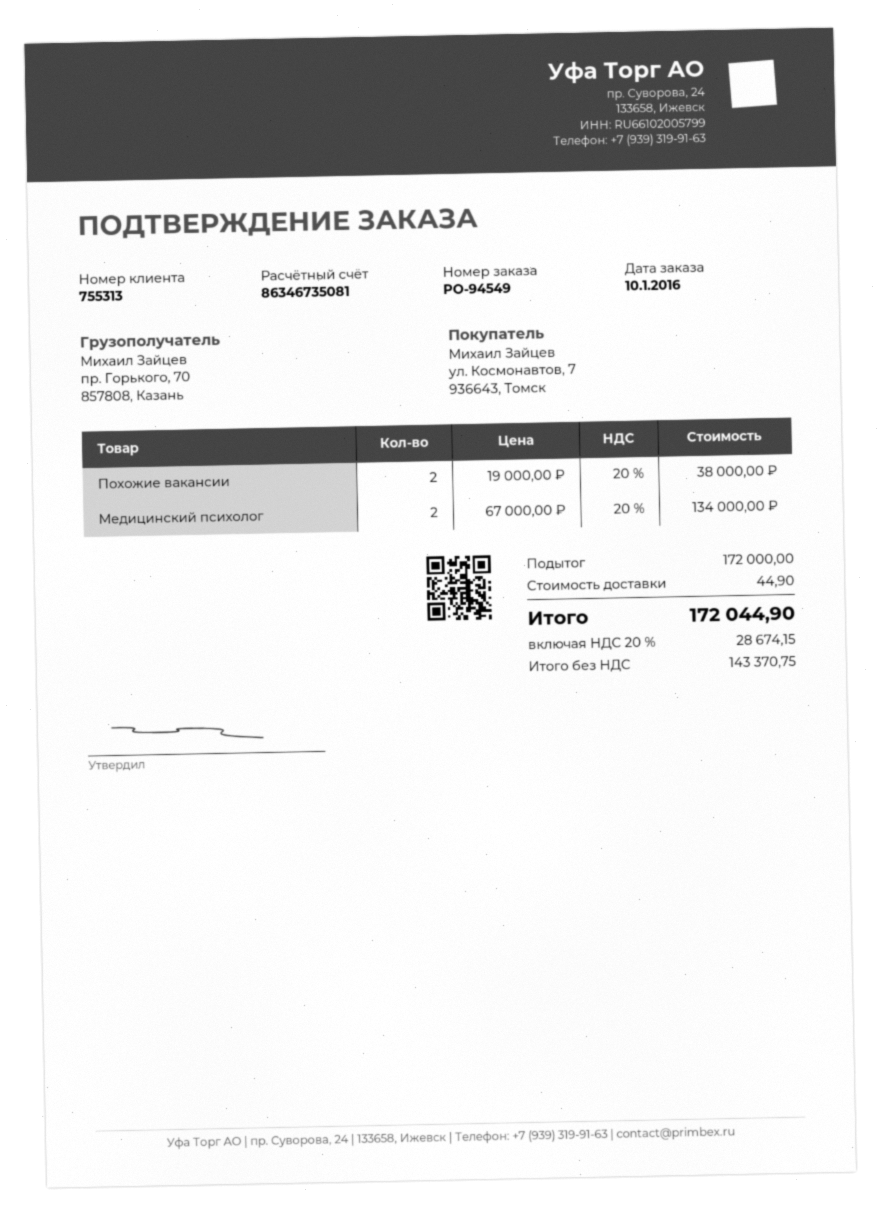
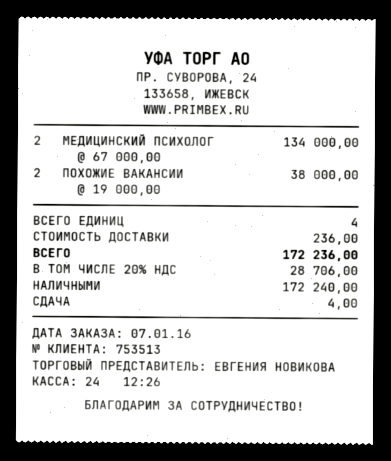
order date: 2016-01-10 -> 2016-01-07
customer number: 755313 -> 753513
shipping: 44.90 -> 236.00
tax: 20% = 28674.15 -> 20% = 28706.00
total: 172044.90 -> 172236.00

